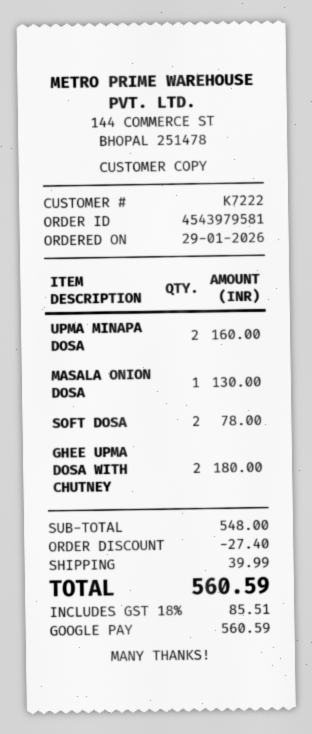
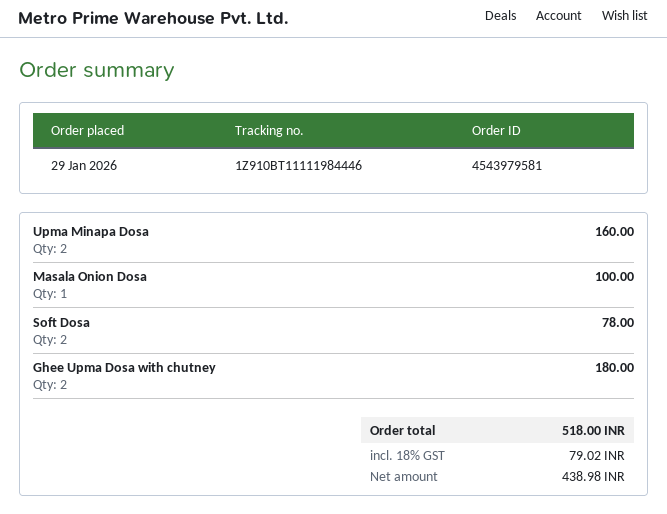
MASALA ONION DOSA: 1 for 130.00 -> 1 for 100.00
discount: 27.40 -> none
shipping: 39.99 -> none
tax: 18% = 85.51 -> 18% = 79.02
total: 560.59 -> 518.00

